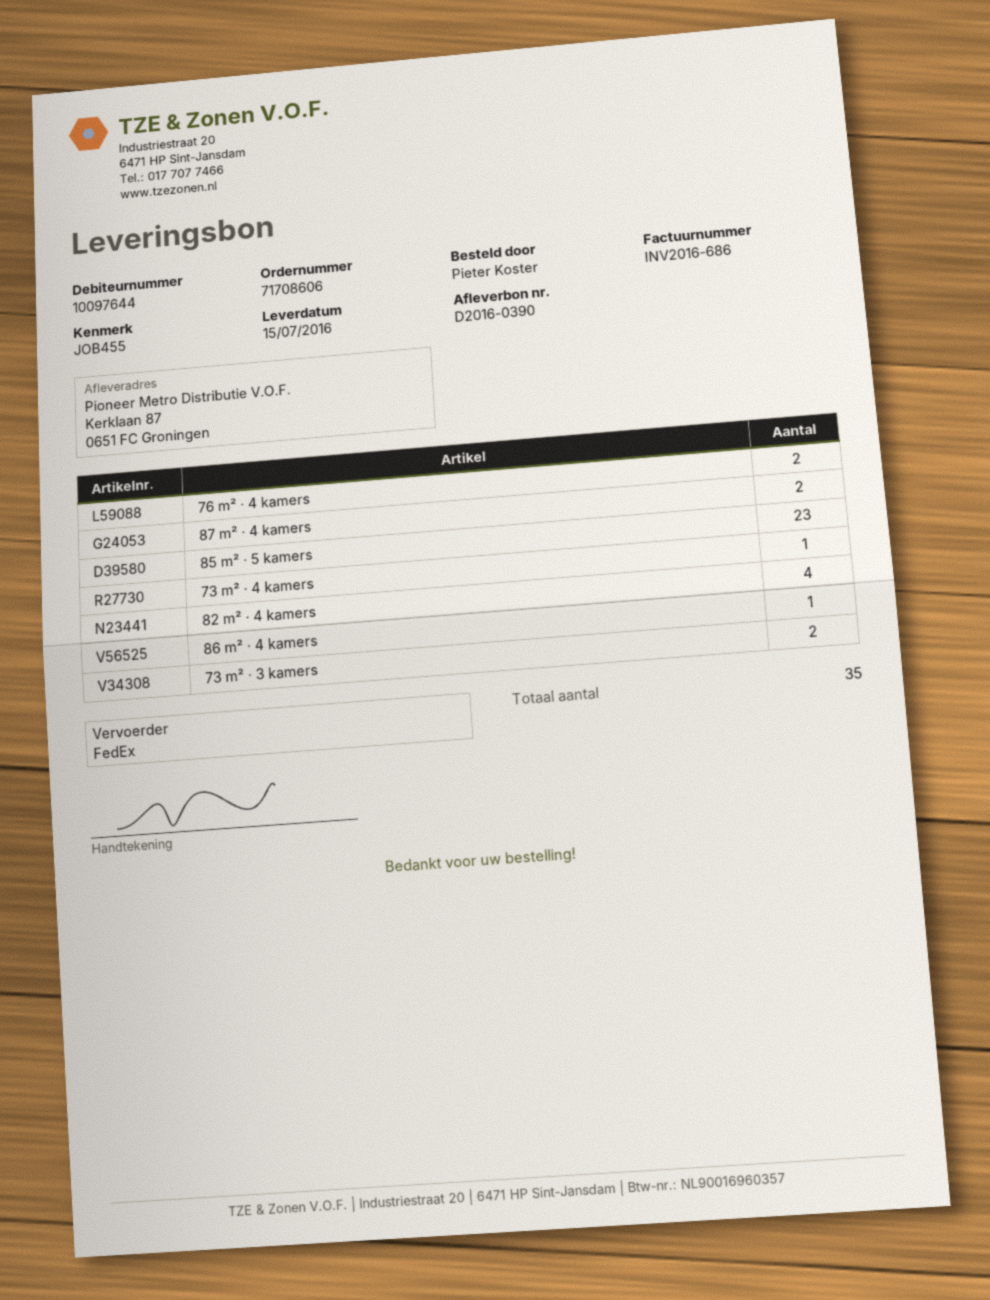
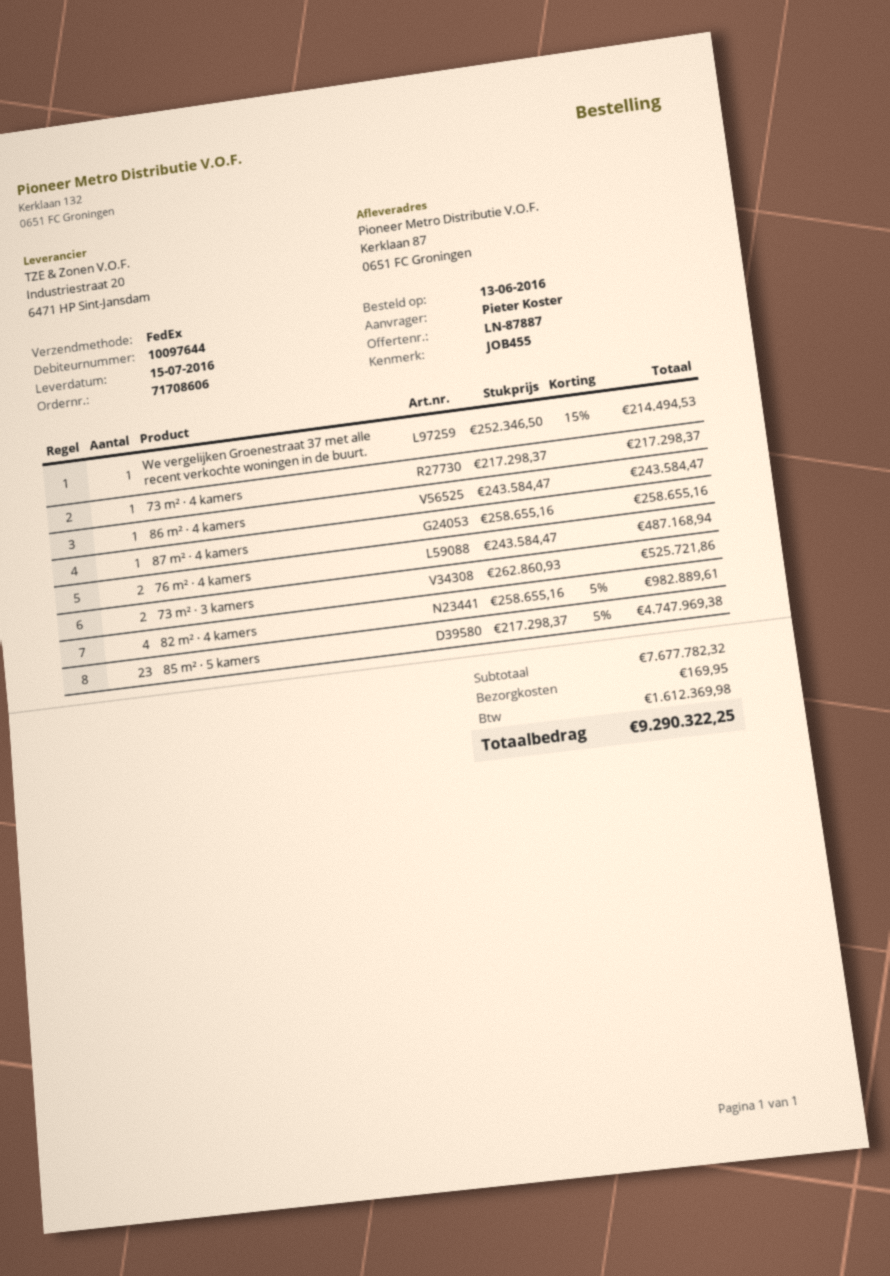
87 m² · 4 kamers: 2 -> 1
We vergelijken Groenestraat 37 met alle recent verkochte woningen in de buurt.: none -> 1

